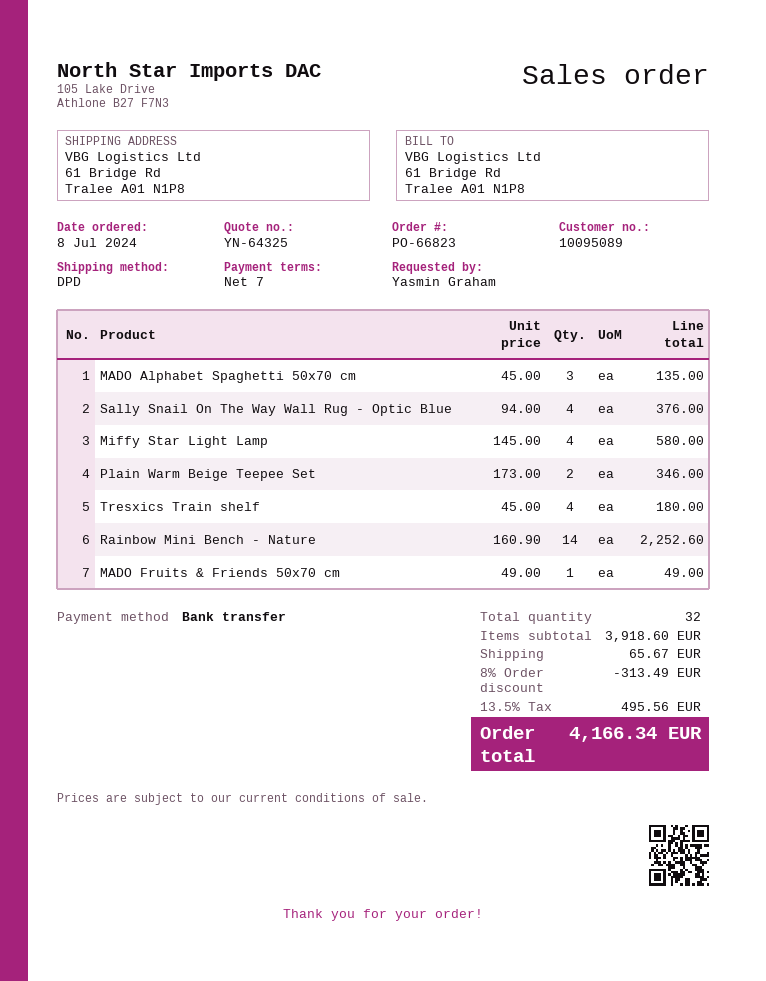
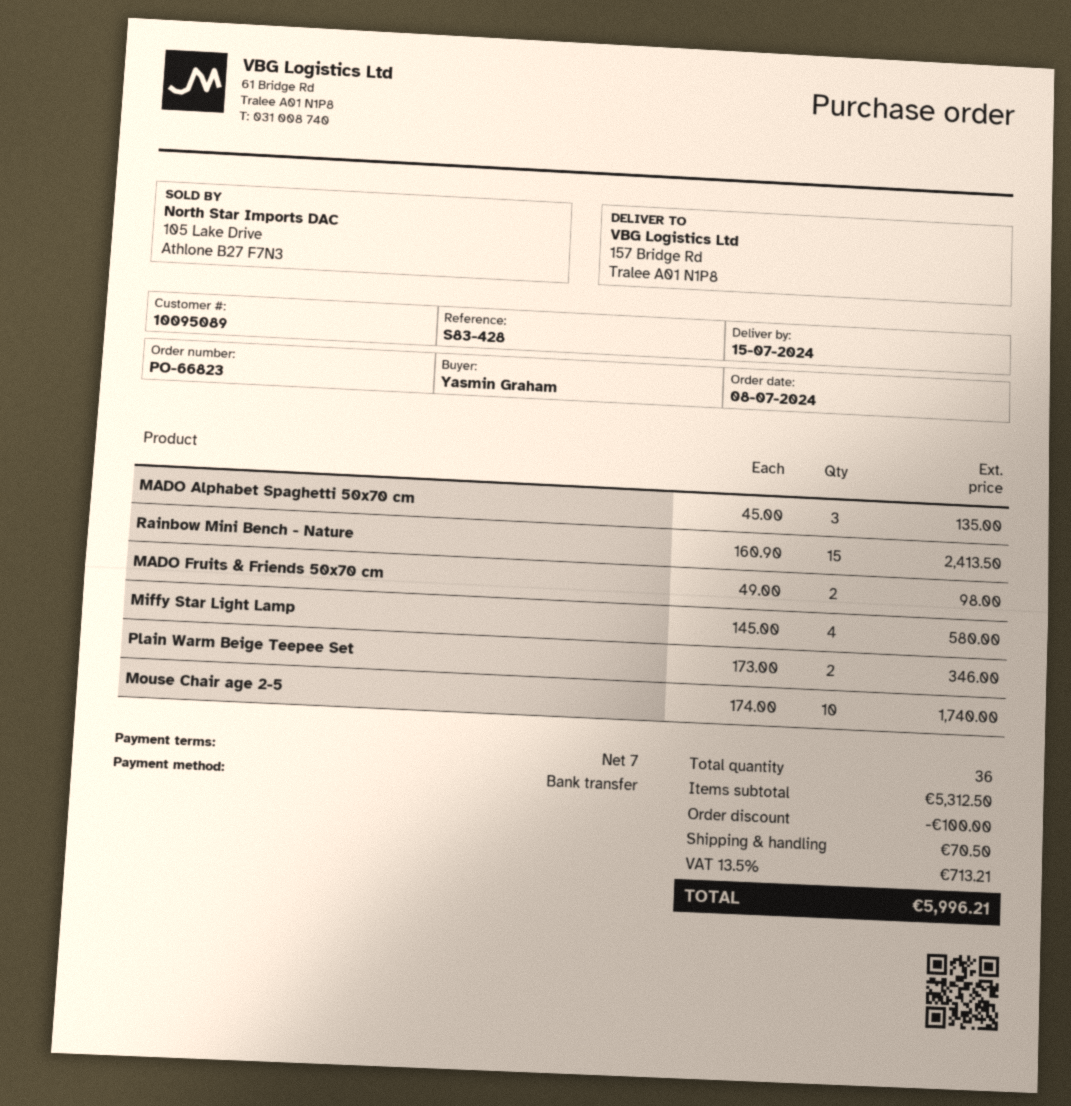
ship to: 61 Bridge Rd, Tralee A01 N1P8 -> 157 Bridge Rd, Tralee A01 N1P8
Sally Snail On The Way Wall Rug - Optic Blue: 4 x 94.00 = 376.00 -> none
Tresxics Train shelf: 4 x 45.00 = 180.00 -> none
Rainbow Mini Bench - Nature: 14 x 160.90 = 2252.60 -> 15 x 160.90 = 2413.50
MADO Fruits & Friends 50x70 cm: 1 x 49.00 = 49.00 -> 2 x 49.00 = 98.00
Mouse Chair age 2-5: none -> 10 x 174.00 = 1740.00
total quantity: 32 -> 36
subtotal: 3918.60 -> 5312.50
discount: 313.49 -> 100.00
shipping: 65.67 -> 70.50
tax: 13.5% = 495.56 -> 13.5% = 713.21
total: 4166.34 -> 5996.21

